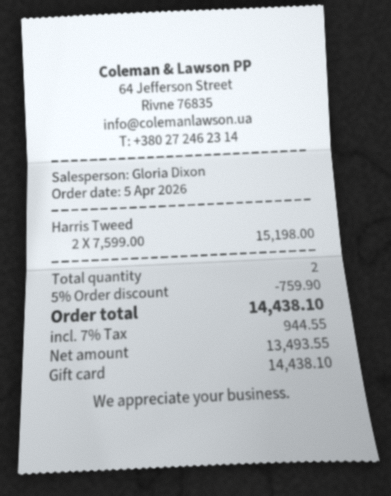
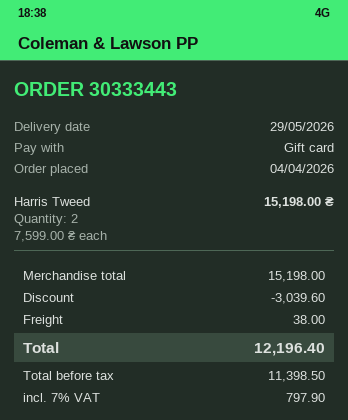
order date: 2026-04-05 -> 2026-04-04
discount: 759.90 -> 3039.60
shipping: none -> 38.00
net: 13493.55 -> 11398.50
tax: 7% = 944.55 -> 7% = 797.90
total: 14438.10 -> 12196.40

